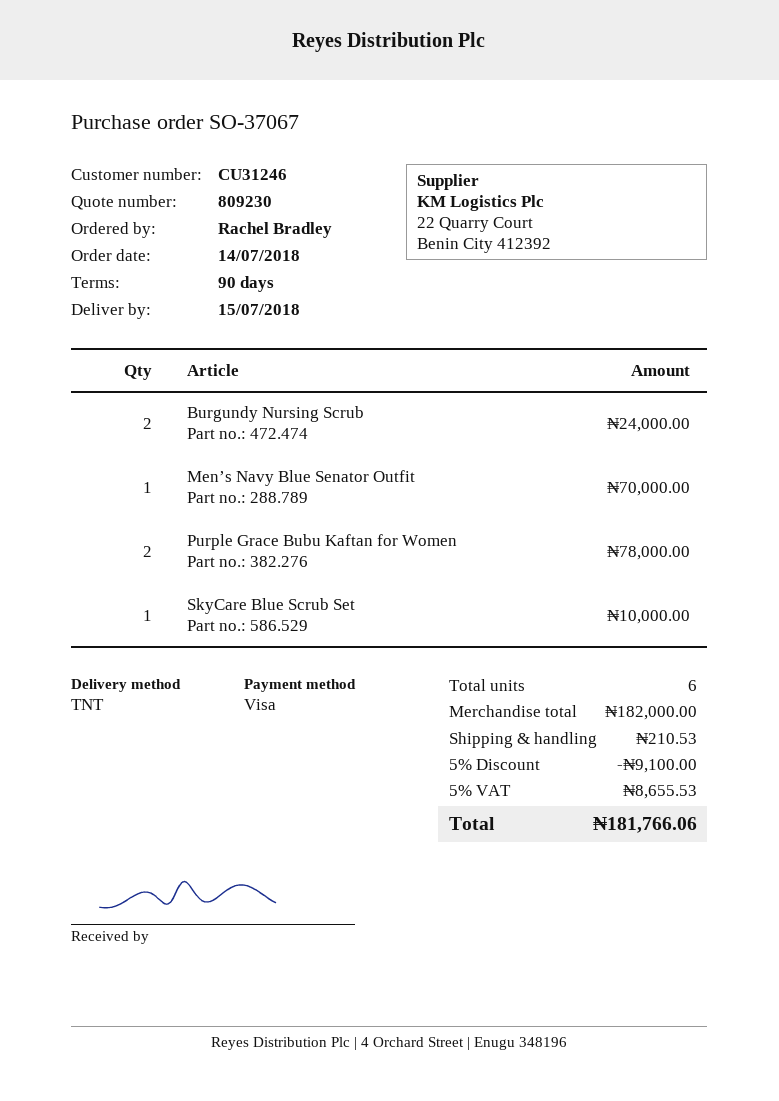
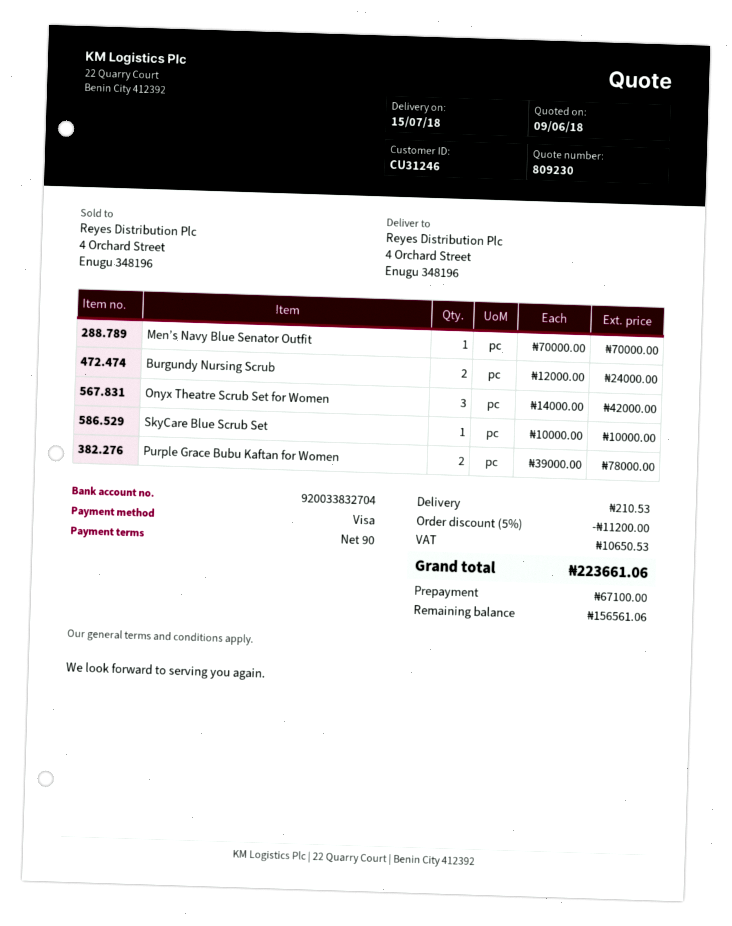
Onyx Theatre Scrub Set for Women: none -> 3 for 42000.00
discount: 5% = 9100.00 -> 5% = 11200.00
tax: 8655.53 -> 10650.53
total: 181766.06 -> 223661.06

